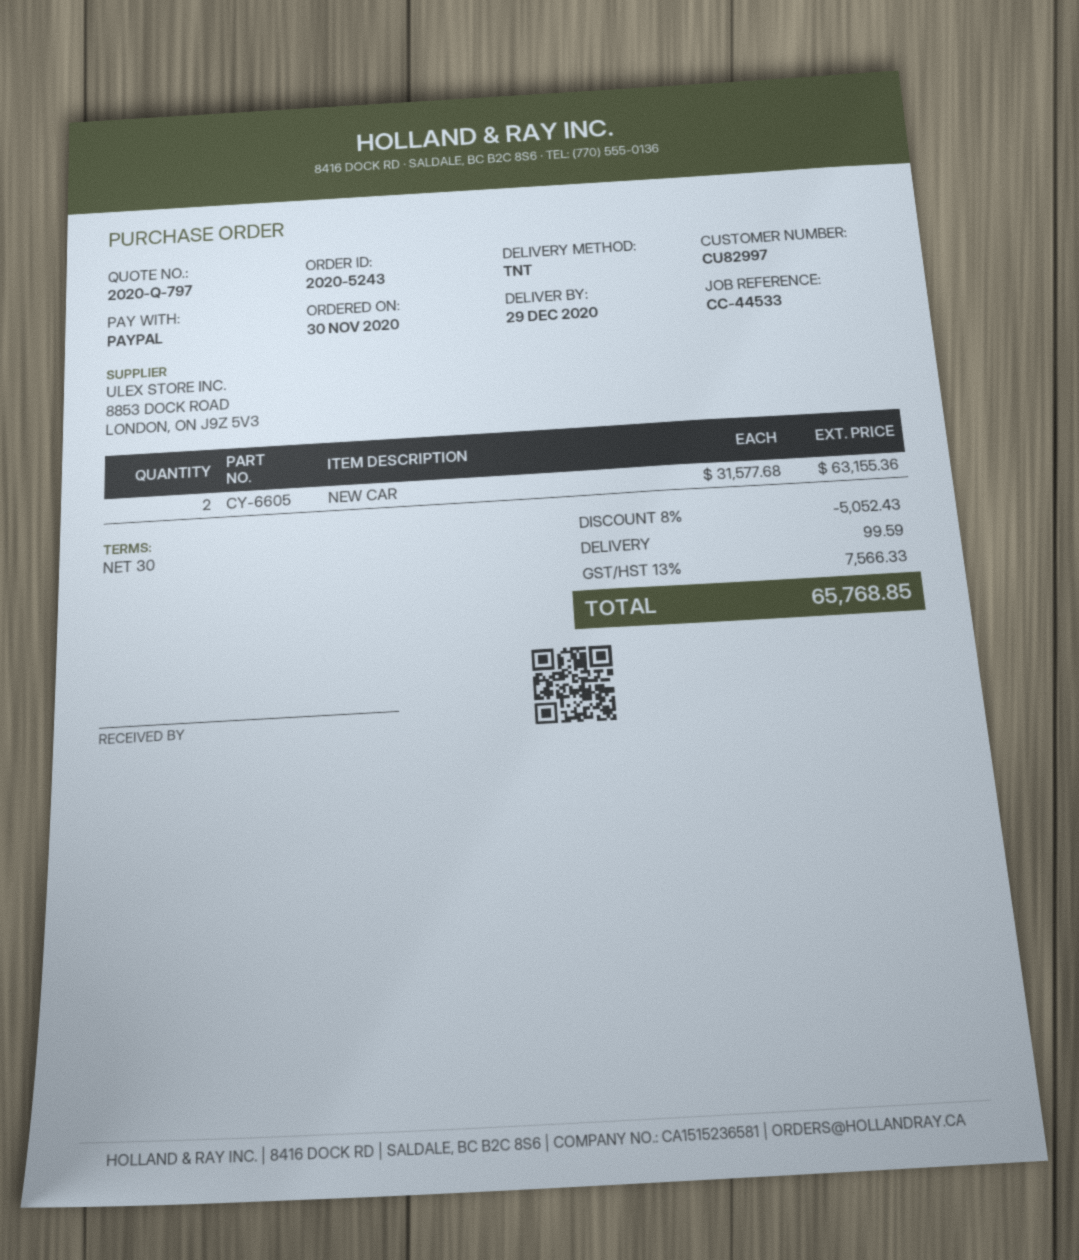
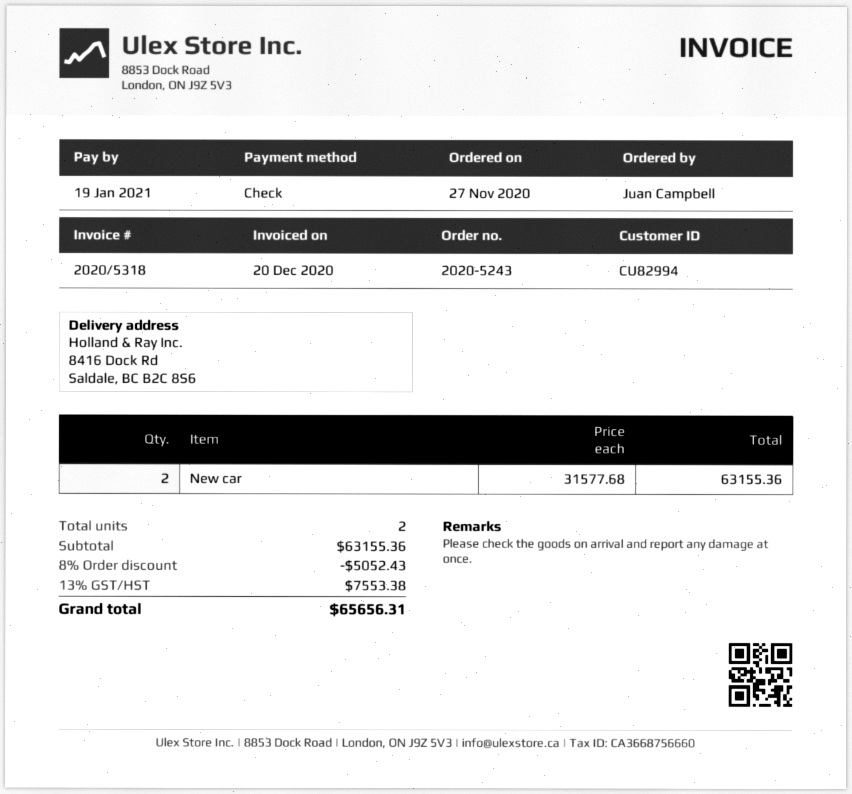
order date: 2020-11-30 -> 2020-11-27
customer number: CU82997 -> CU82994
payment method: PayPal -> cheque
shipping: 99.59 -> none
tax: 13% = 7566.33 -> 13% = 7553.38
total: 65768.85 -> 65656.31

